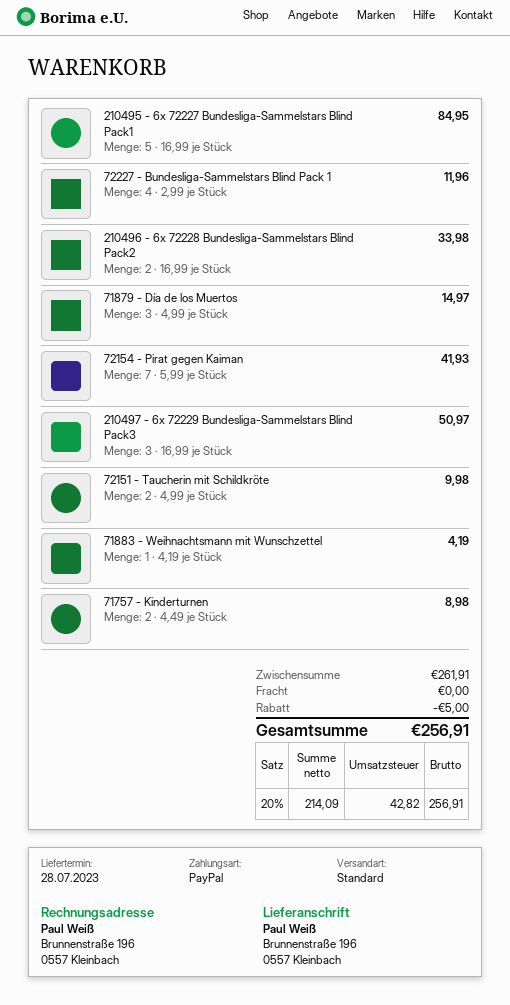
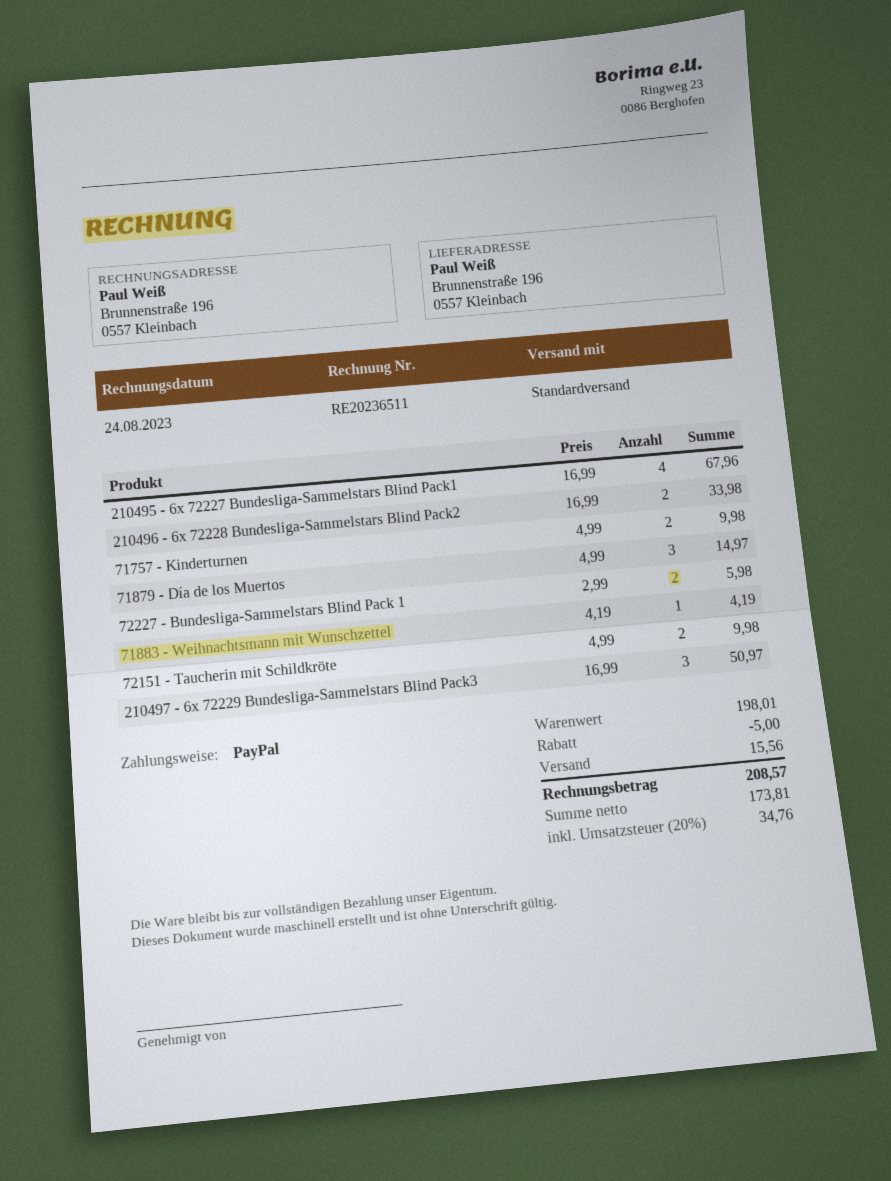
210495 - 6x 72227 Bundesliga-Sammelstars Blind Pack1: 5 x 16.99 = 84.95 -> 4 x 16.99 = 67.96
72227 - Bundesliga-Sammelstars Blind Pack 1: 4 x 2.99 = 11.96 -> 2 x 2.99 = 5.98
72154 - Pirat gegen Kaiman: 7 x 5.99 = 41.93 -> none
71757 - Kinderturnen: 2 x 4.49 = 8.98 -> 2 x 4.99 = 9.98
subtotal: 261.91 -> 198.01
shipping: 0.00 -> 15.56
net: 214.09 -> 173.81
tax: 20% = 42.82 -> 20% = 34.76
total: 256.91 -> 208.57

